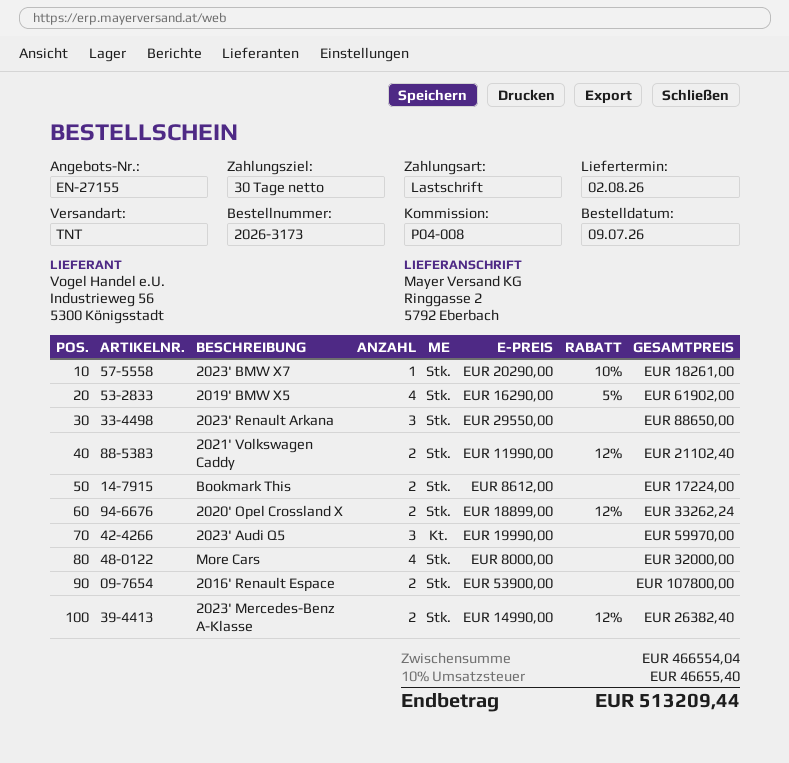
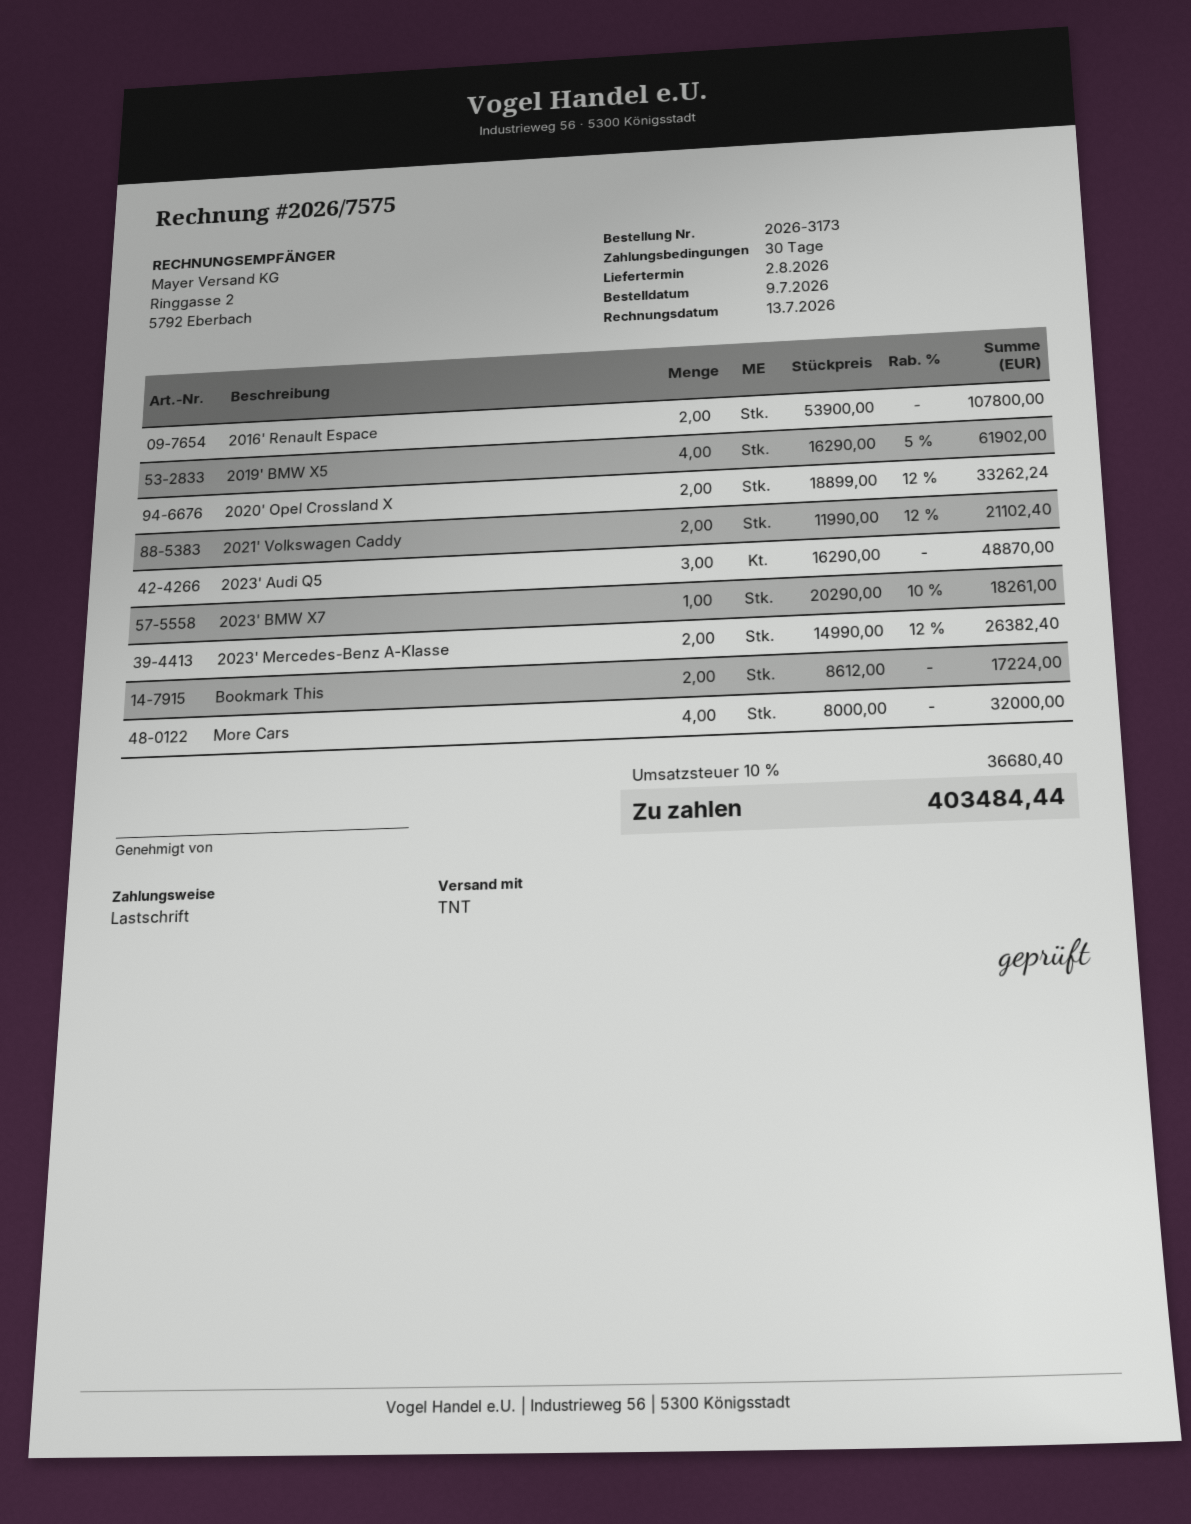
2023' Renault Arkana: 3 x 29550.00 = 88650.00 -> none
2023' Audi Q5: 3 x 19990.00 = 59970.00 -> 3 x 16290.00 = 48870.00
tax: 10% = 46655.40 -> 10% = 36680.40
total: 513209.44 -> 403484.44

